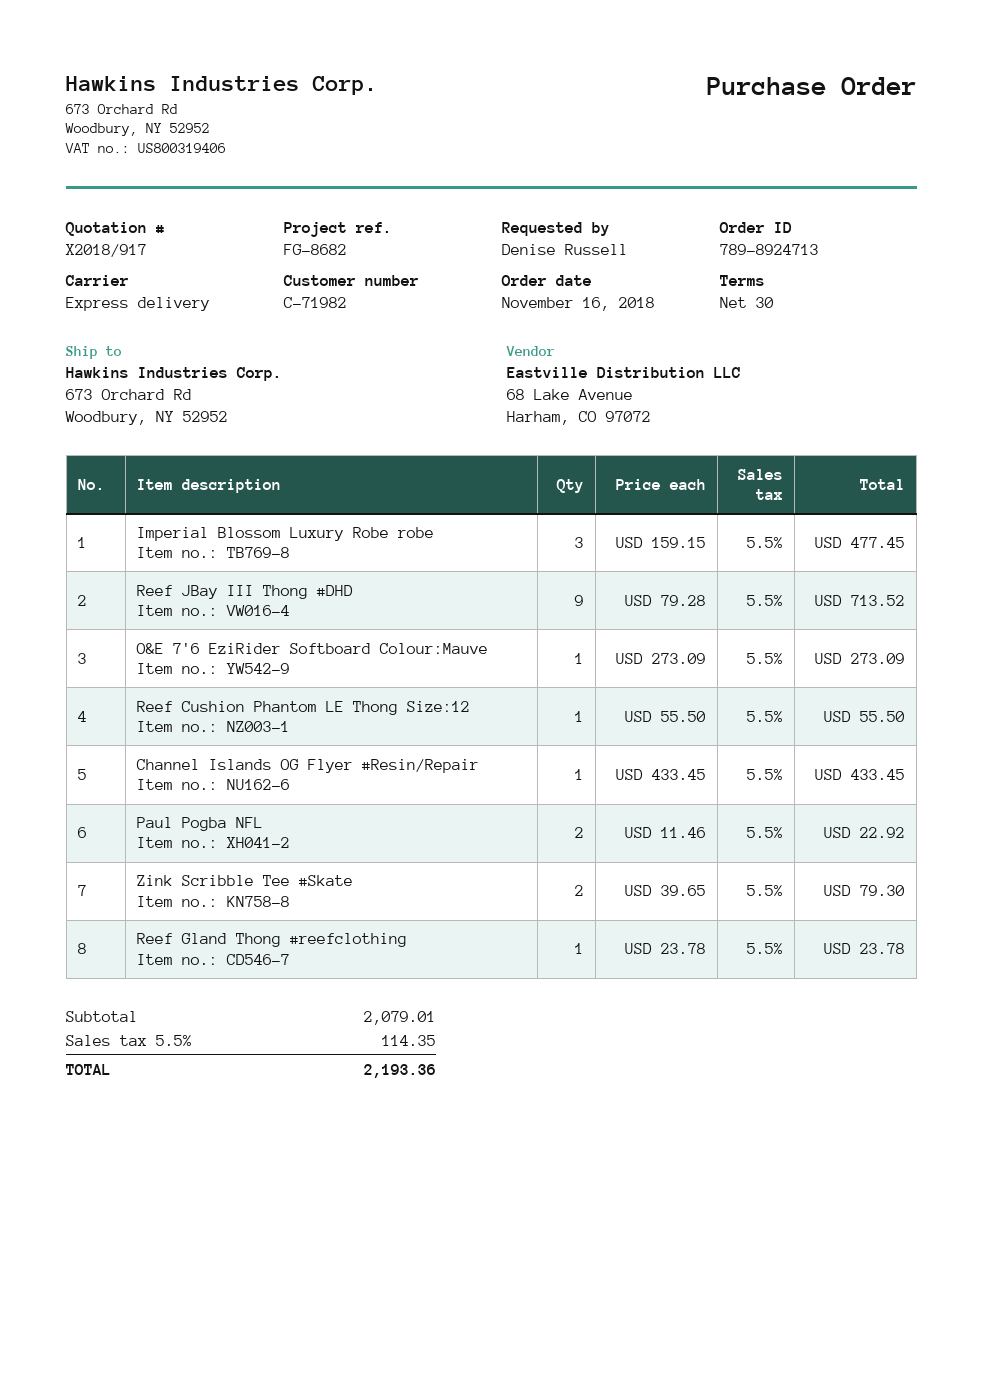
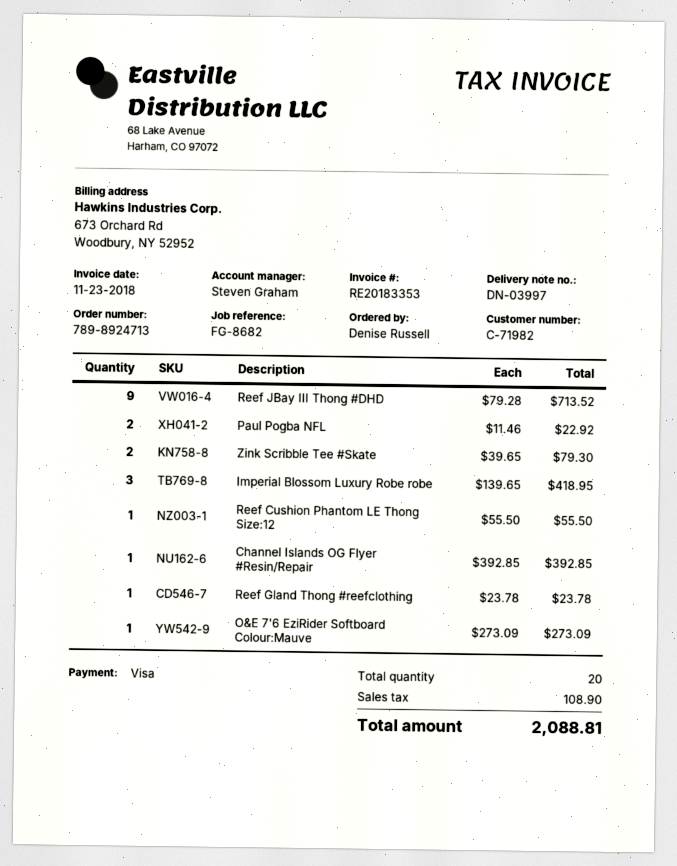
Imperial Blossom Luxury Robe robe: 3 x 159.15 = 477.45 -> 3 x 139.65 = 418.95
Channel Islands OG Flyer #Resin/Repair: 1 x 433.45 = 433.45 -> 1 x 392.85 = 392.85
tax: 114.35 -> 108.90
total: 2193.36 -> 2088.81

